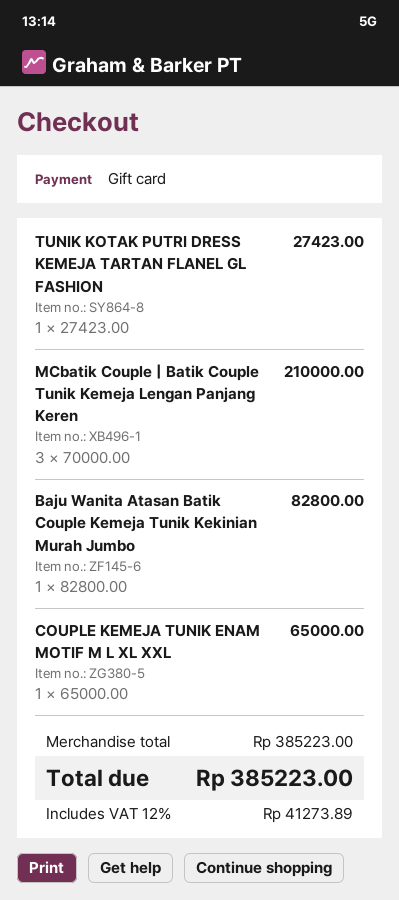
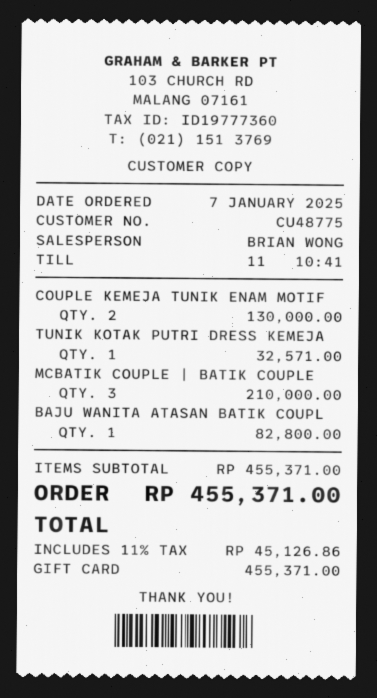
TUNIK KOTAK PUTRI DRESS KEMEJA TARTAN FLANEL GL FASHION: 1 for 27423.00 -> 1 for 32571.00
COUPLE KEMEJA TUNIK ENAM MOTIF M L XL XXL: 1 for 65000.00 -> 2 for 130000.00
subtotal: 385223.00 -> 455371.00
tax: 12% = 41273.89 -> 11% = 45126.86
total: 385223.00 -> 455371.00

